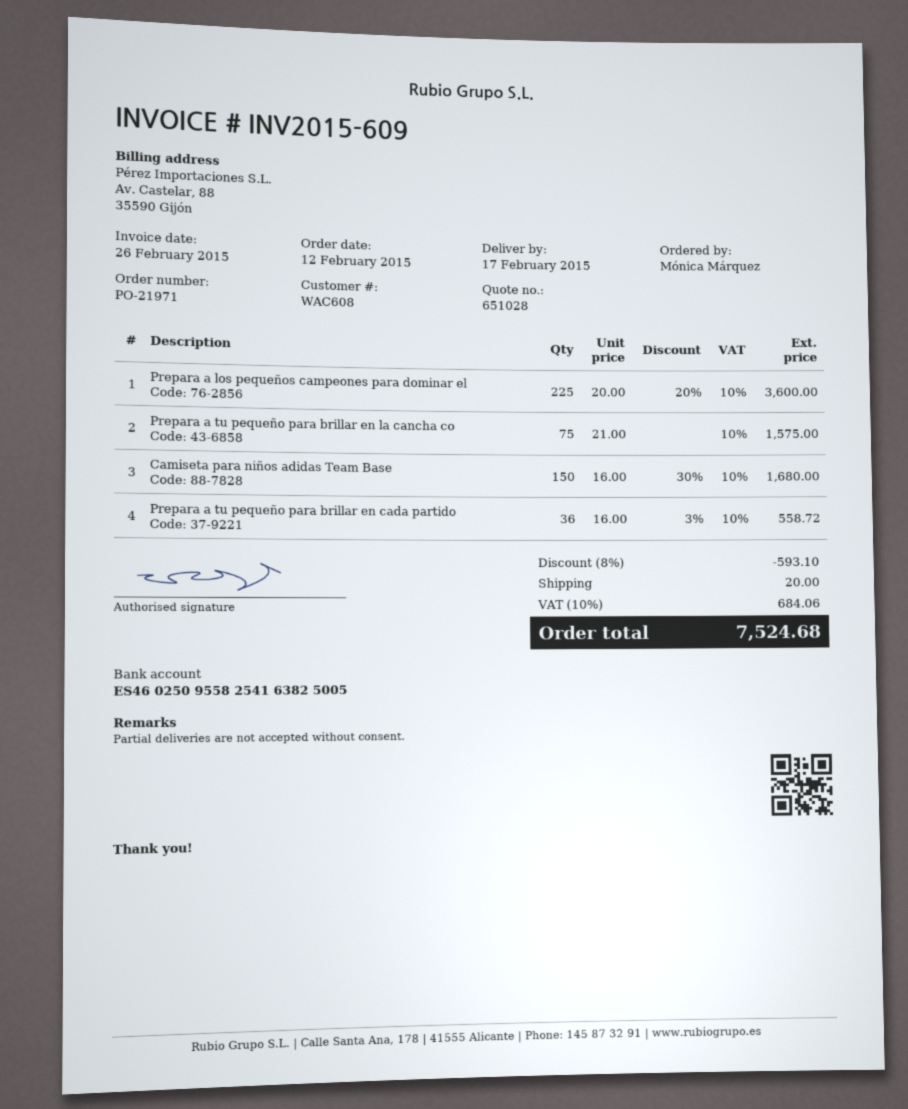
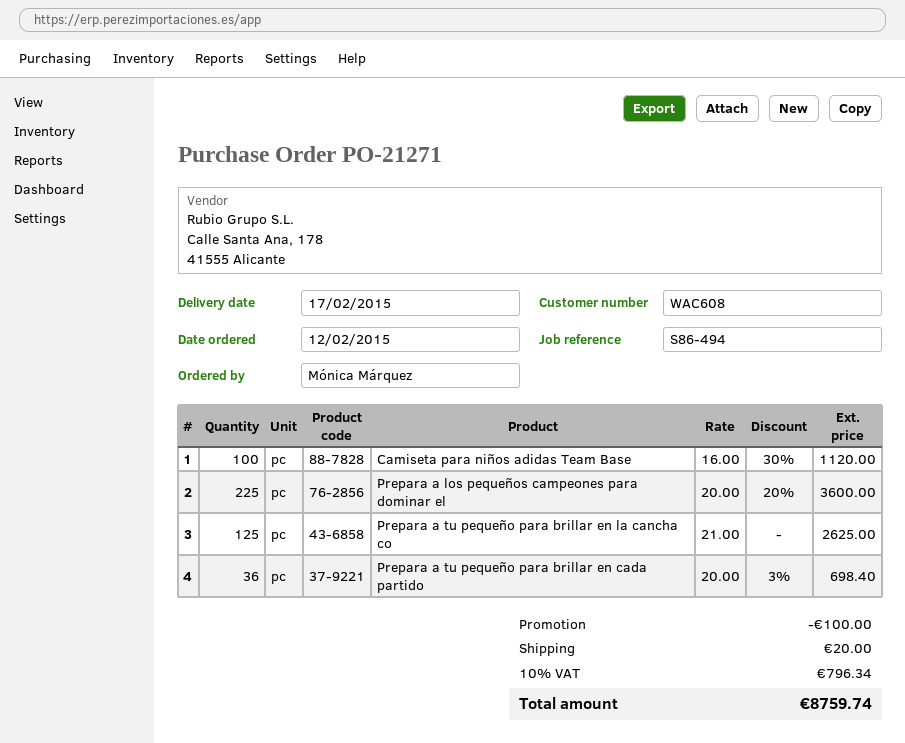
order number: PO-21971 -> PO-21271
Prepara a tu pequeño para brillar en la cancha co: 75 x 21.00 = 1575.00 -> 125 x 21.00 = 2625.00
Camiseta para niños adidas Team Base: 150 x 16.00 - 30% = 1680.00 -> 100 x 16.00 - 30% = 1120.00
Prepara a tu pequeño para brillar en cada partido: 36 x 16.00 - 3% = 558.72 -> 36 x 20.00 - 3% = 698.40
discount: 593.10 -> 100.00
tax: 10% = 684.06 -> 10% = 796.34
total: 7524.68 -> 8759.74

